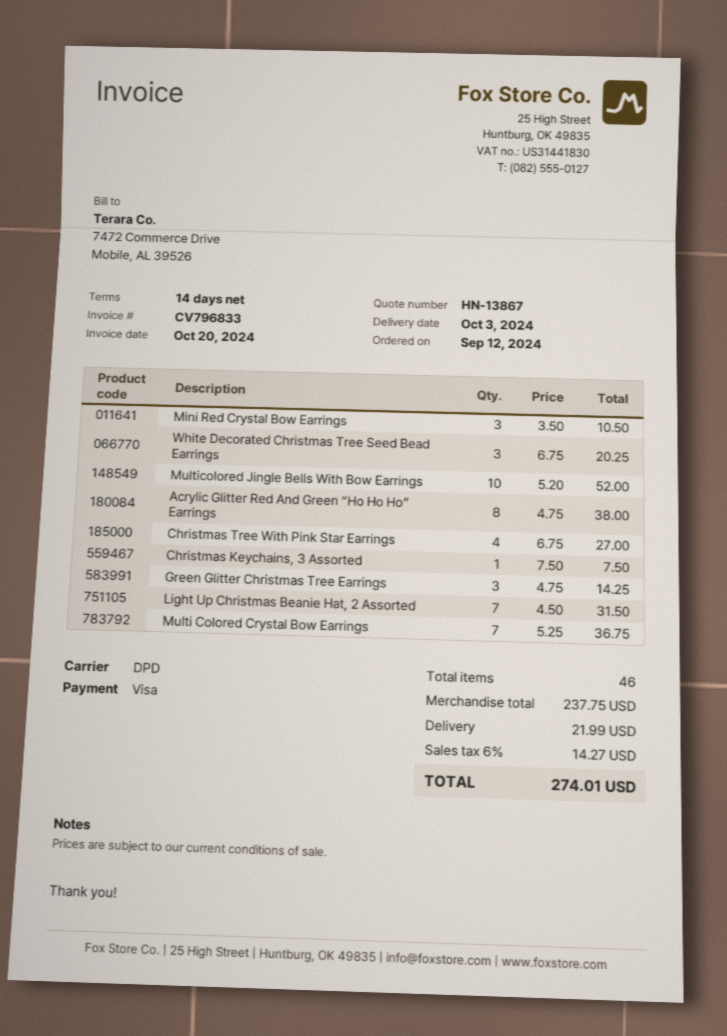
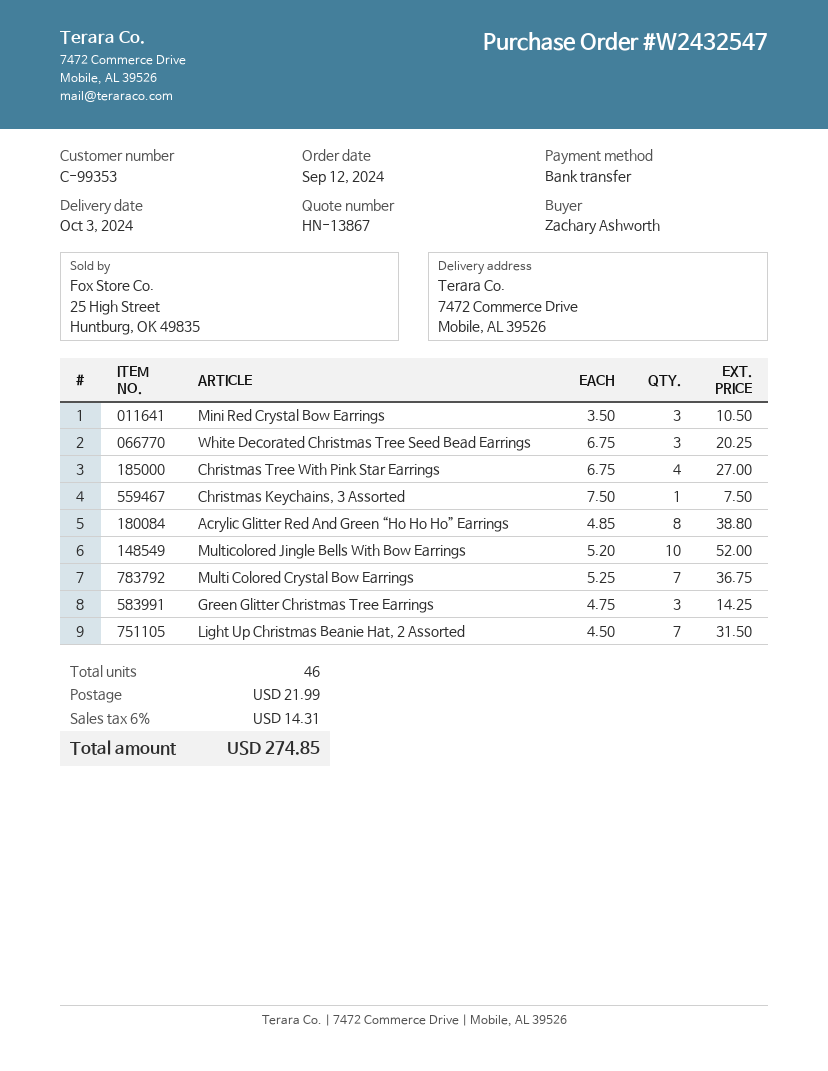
payment method: Visa -> bank transfer
Acrylic Glitter Red And Green “Ho Ho Ho” Earrings: 8 x 4.75 = 38.00 -> 8 x 4.85 = 38.80
tax: 6% = 14.27 -> 6% = 14.31
total: 274.01 -> 274.85

